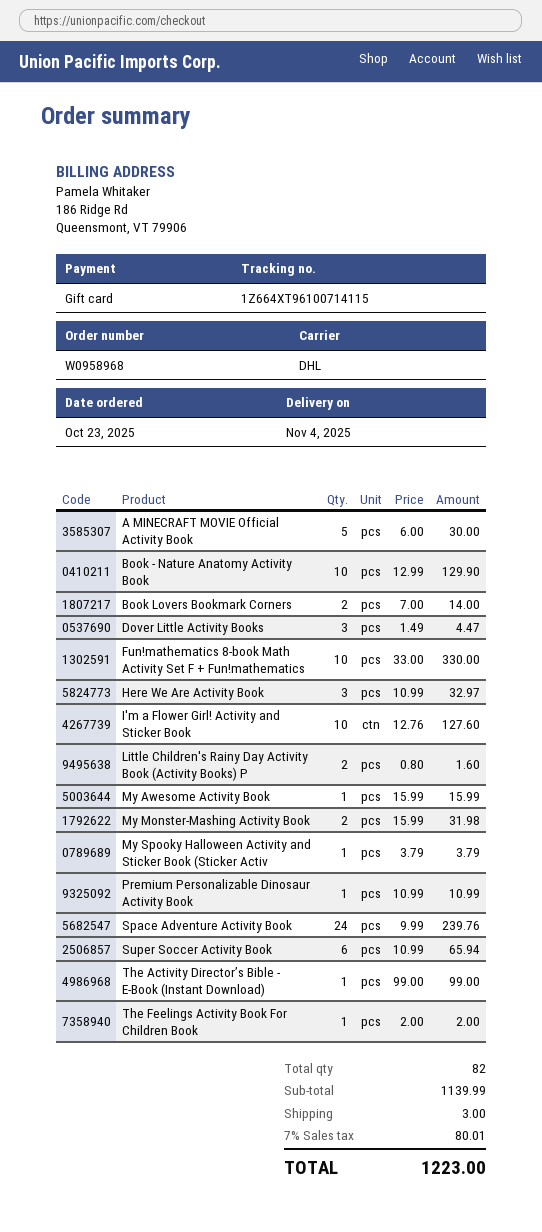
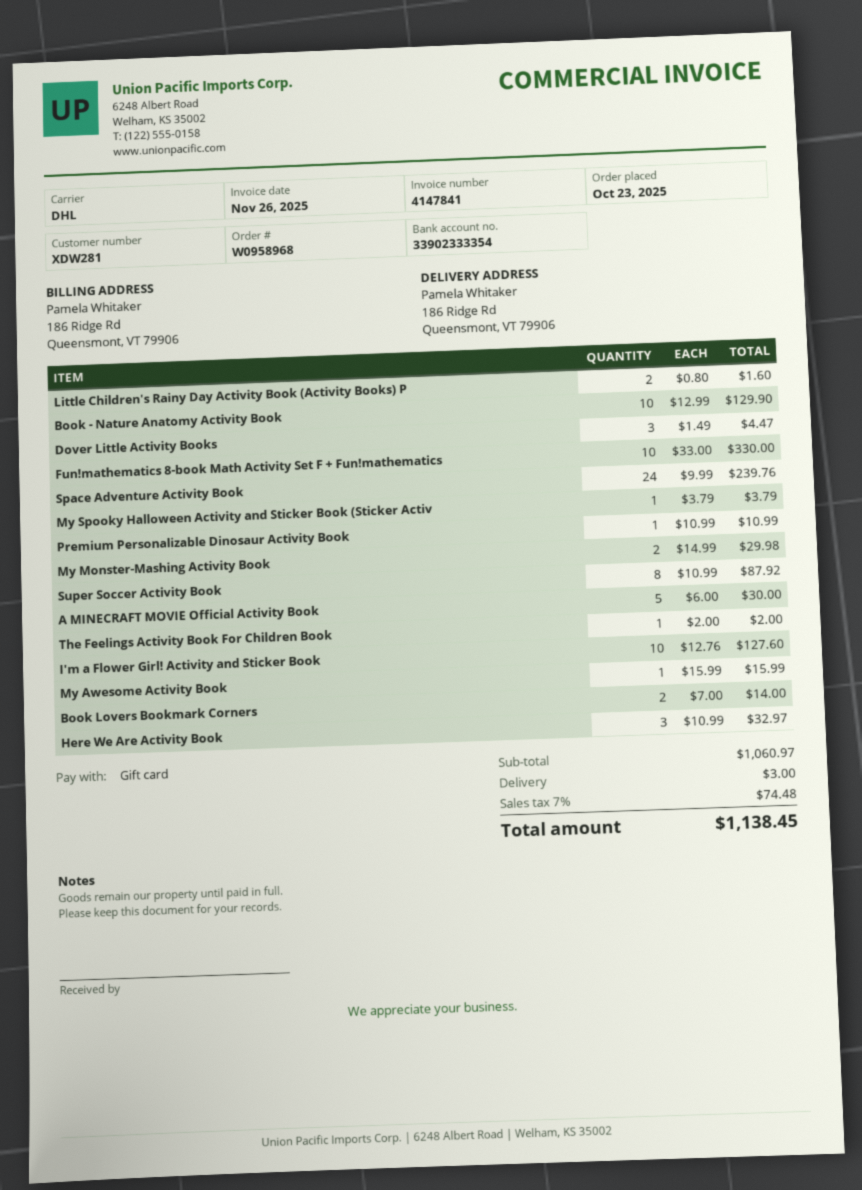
My Monster-Mashing Activity Book: 2 x 15.99 = 31.98 -> 2 x 14.99 = 29.98
Super Soccer Activity Book: 6 x 10.99 = 65.94 -> 8 x 10.99 = 87.92
The Activity Director’s Bible - E-Book (Instant Download): 1 x 99.00 = 99.00 -> none
subtotal: 1139.99 -> 1060.97
tax: 7% = 80.01 -> 7% = 74.48
total: 1223.00 -> 1138.45

